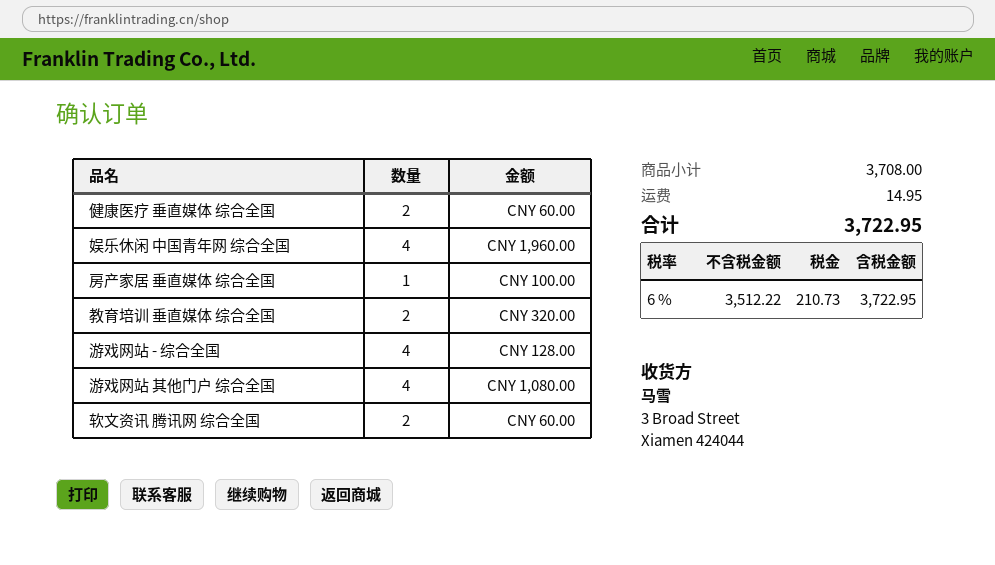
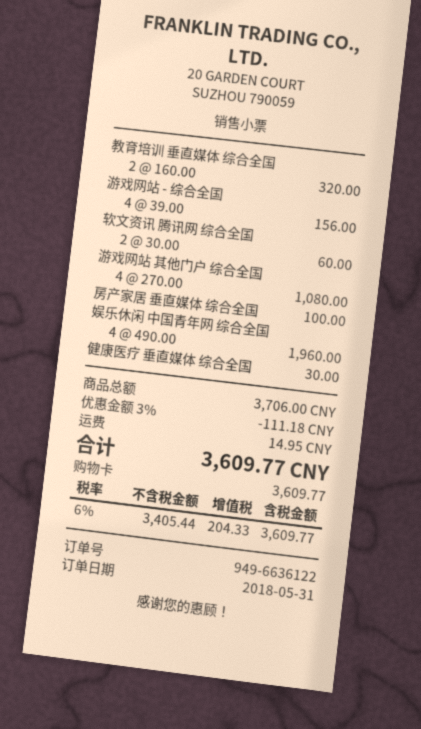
健康医疗 垂直媒体 综合全国: 2 for 60.00 -> 1 for 30.00
游戏网站 - 综合全国: 4 for 128.00 -> 4 for 156.00
subtotal: 3708.00 -> 3706.00
discount: none -> 3% = 111.18
net: 3512.22 -> 3405.44
tax: 6% = 210.73 -> 6% = 204.33
total: 3722.95 -> 3609.77

